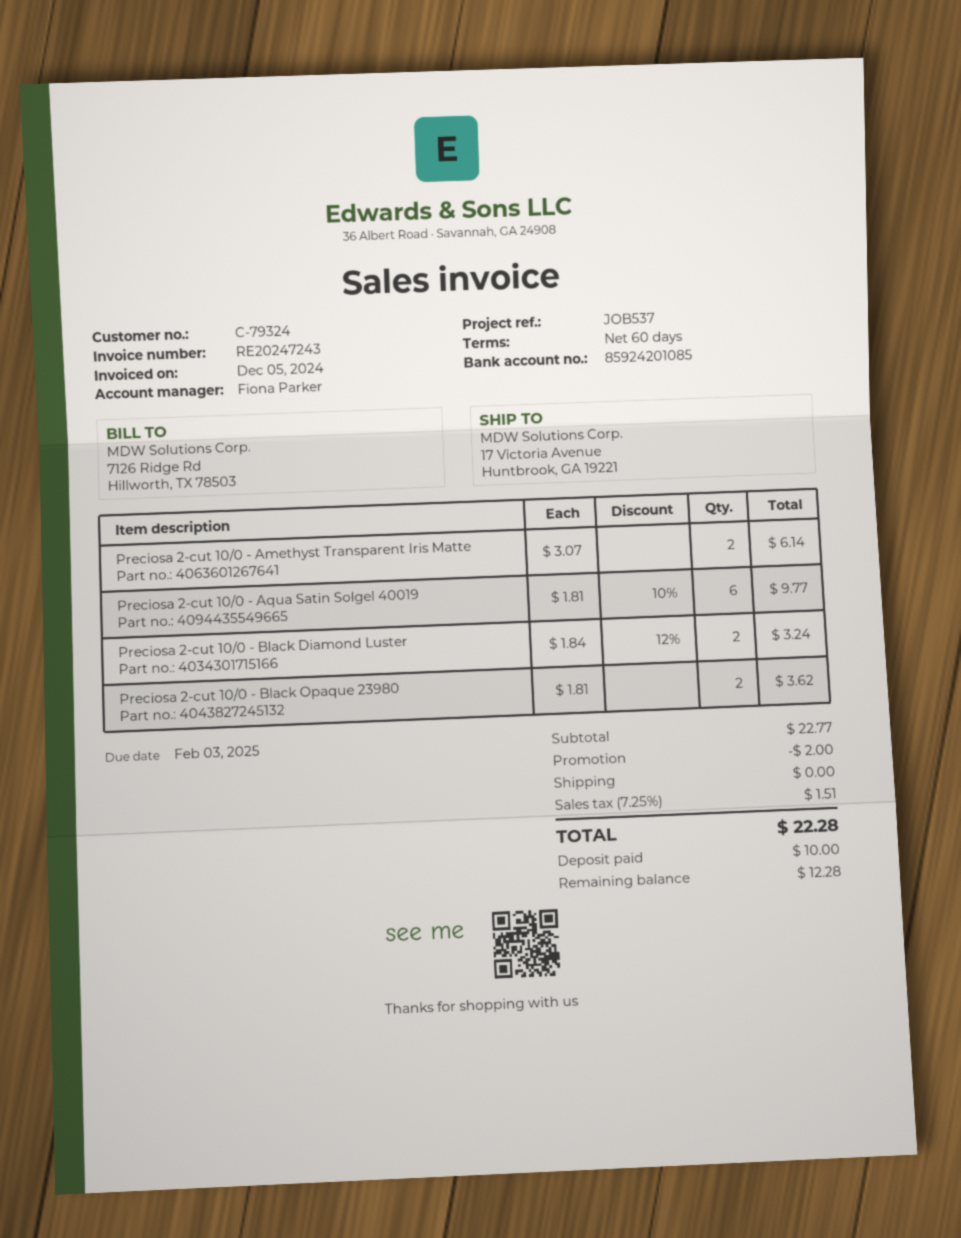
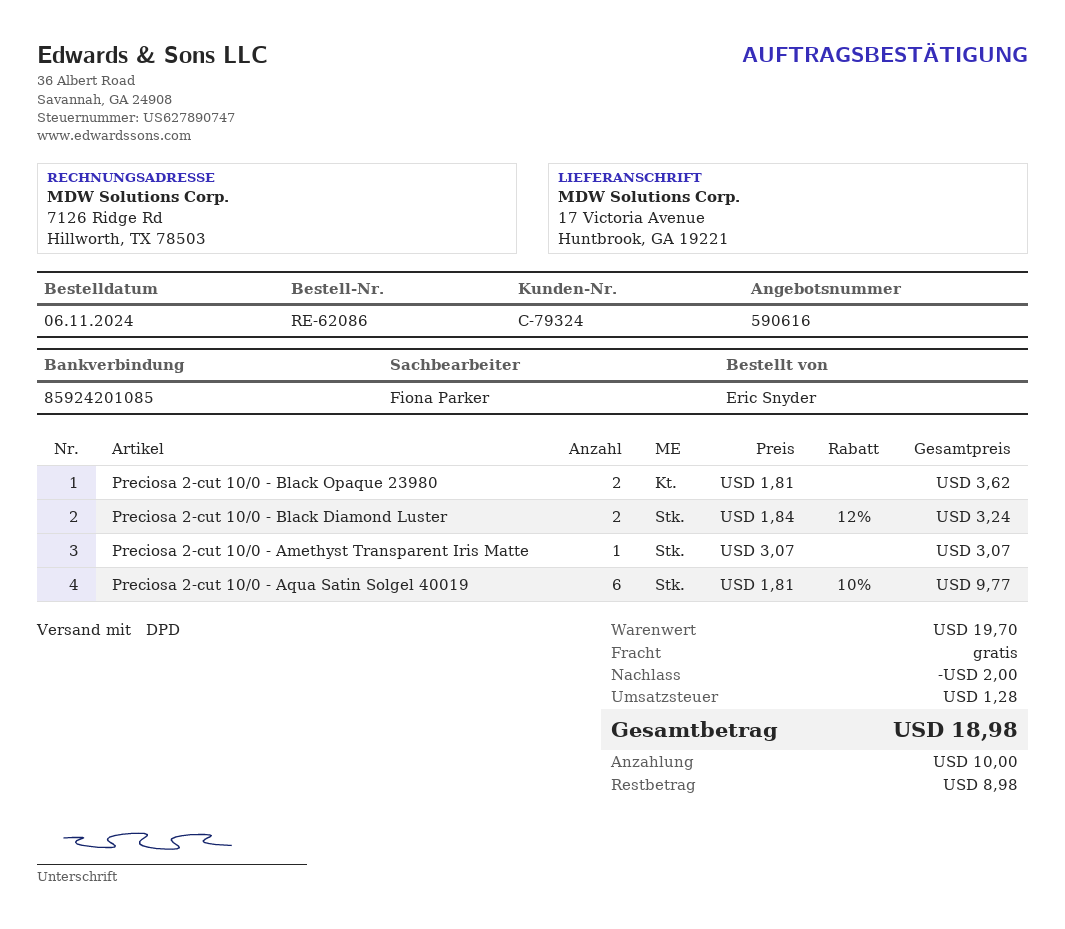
Preciosa 2-cut 10/0 - Amethyst Transparent Iris Matte: 2 x 3.07 = 6.14 -> 1 x 3.07 = 3.07
subtotal: 22.77 -> 19.70
tax: 1.51 -> 1.28
total: 22.28 -> 18.98
balance: 12.28 -> 8.98

